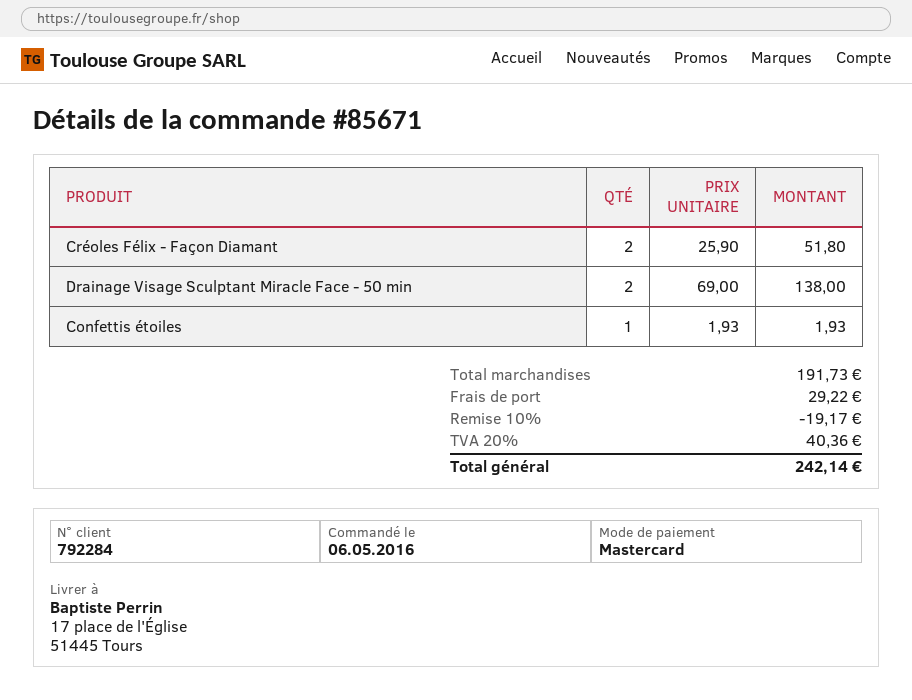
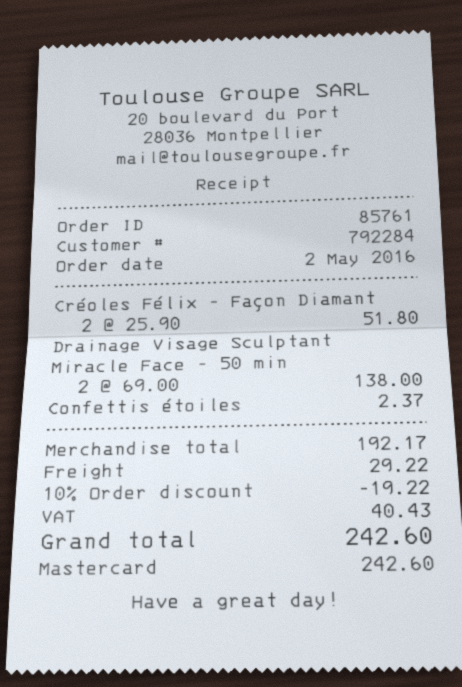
order number: 85671 -> 85761
order date: 2016-05-06 -> 2016-05-02
Confettis étoiles: 1 x 1.93 = 1.93 -> 1 x 2.37 = 2.37
subtotal: 191.73 -> 192.17
discount: 10% = 19.17 -> 10% = 19.22
tax: 40.36 -> 40.43
total: 242.14 -> 242.60

